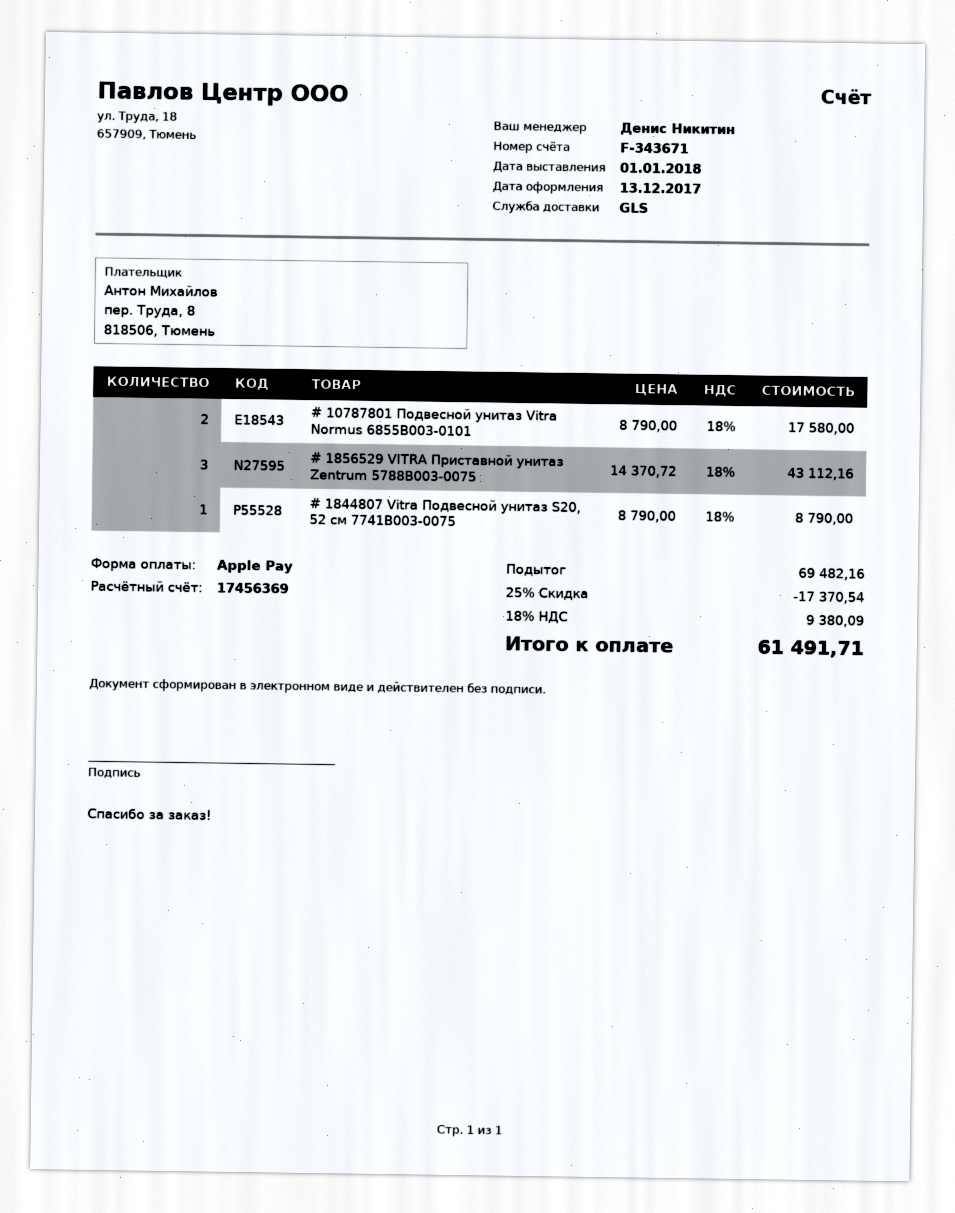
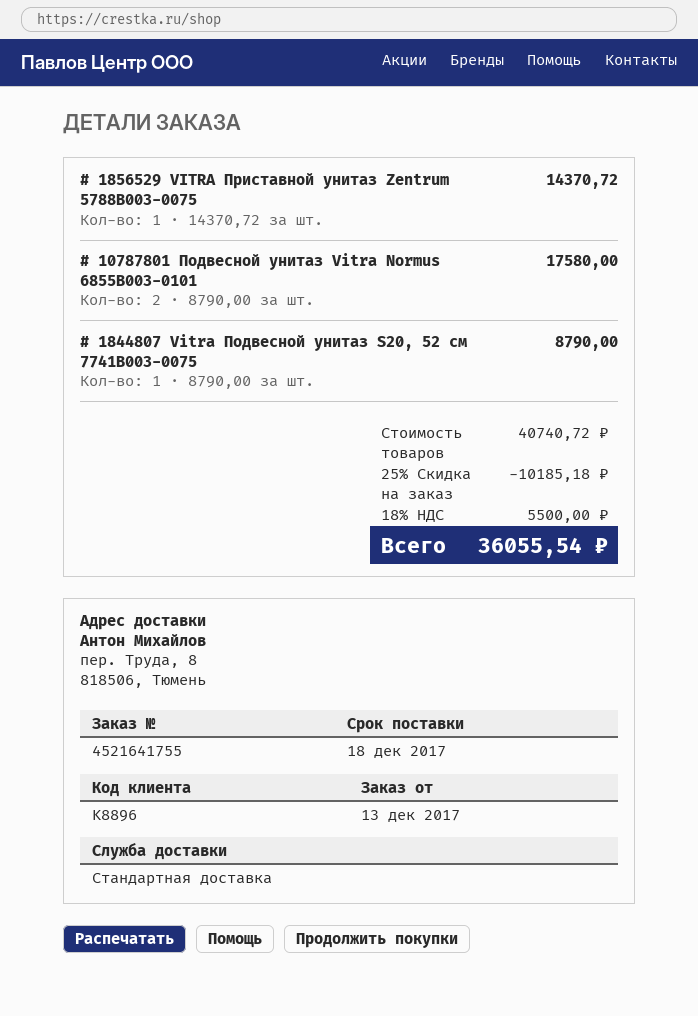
shipping method: GLS -> standard
# 1856529 VITRA Приставной унитаз Zentrum 5788B003-0075: 3 x 14370.72 = 43112.16 -> 1 x 14370.72 = 14370.72
subtotal: 69482.16 -> 40740.72
discount: 25% = 17370.54 -> 25% = 10185.18
tax: 18% = 9380.09 -> 18% = 5500.00
total: 61491.71 -> 36055.54

